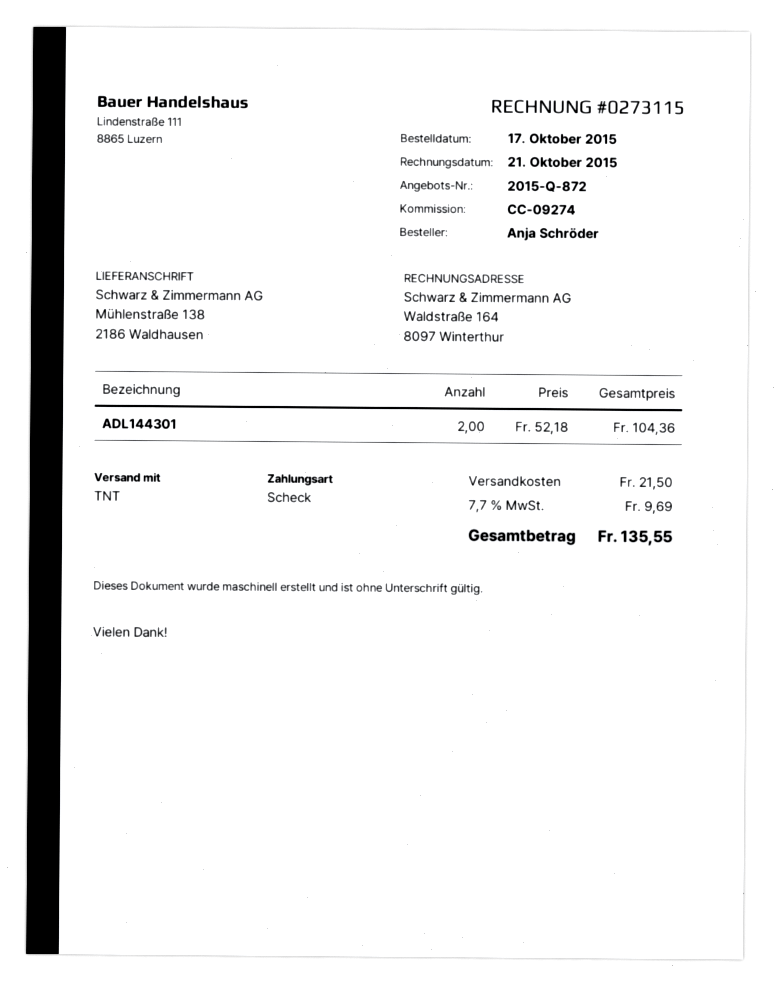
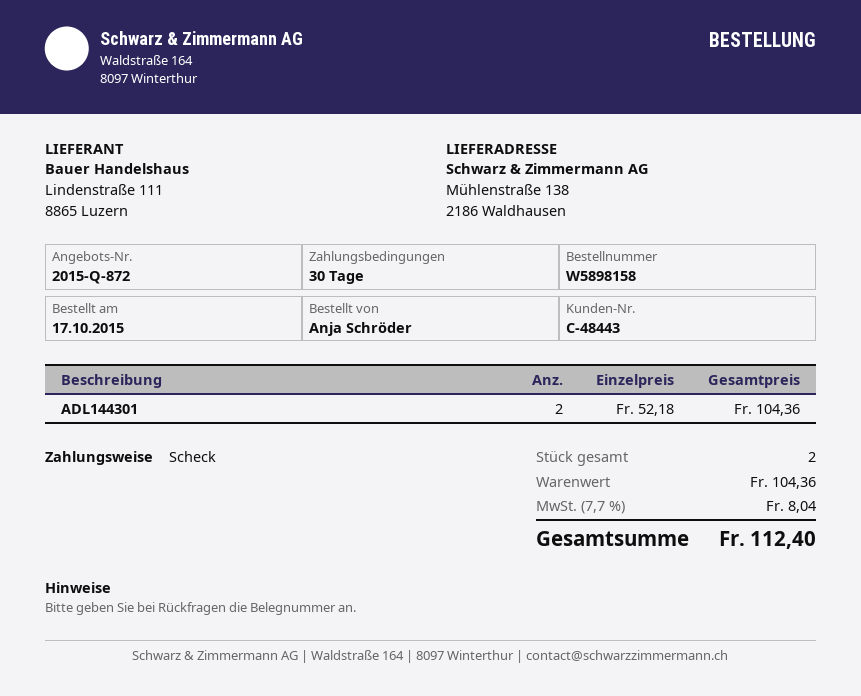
shipping: 21.50 -> none
tax: 7.7% = 9.69 -> 7.7% = 8.04
total: 135.55 -> 112.40

